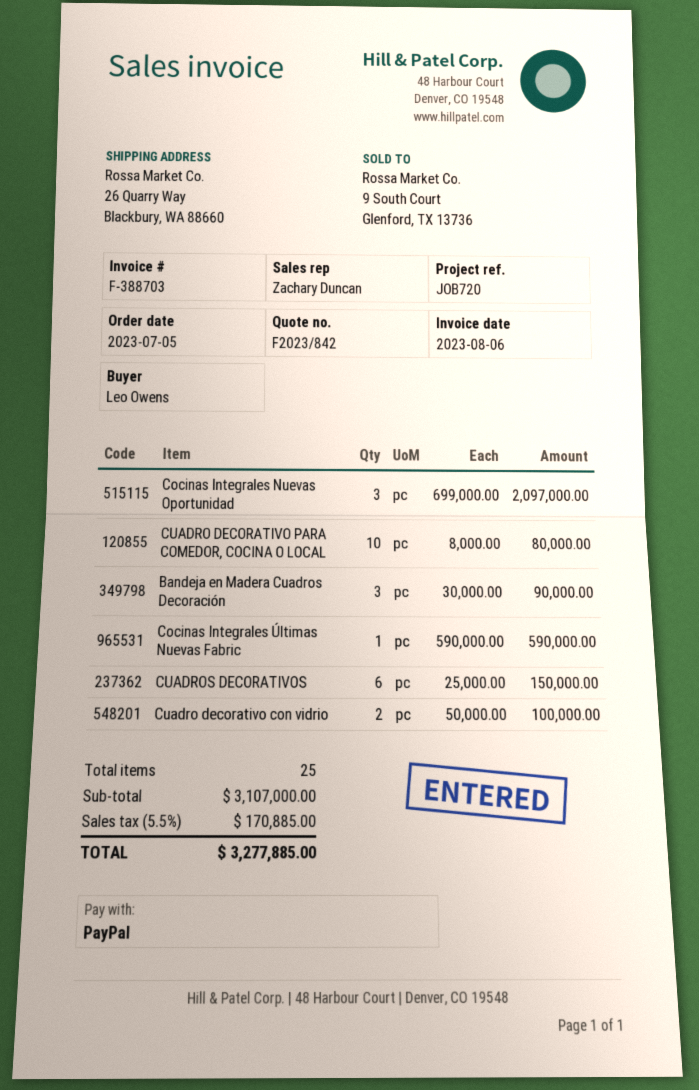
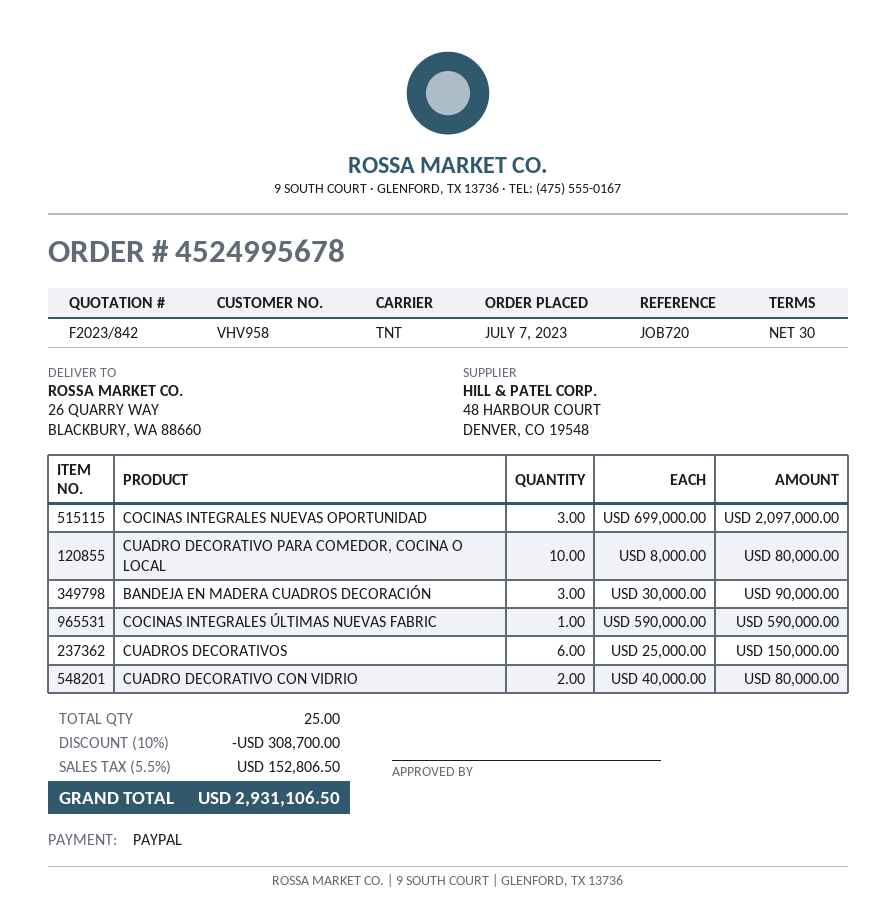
order date: 2023-07-05 -> 2023-07-07
Cuadro decorativo con vidrio: 2 x 50000.00 = 100000.00 -> 2 x 40000.00 = 80000.00
discount: none -> 10% = 308700.00
tax: 5.5% = 170885.00 -> 5.5% = 152806.50
total: 3277885.00 -> 2931106.50

